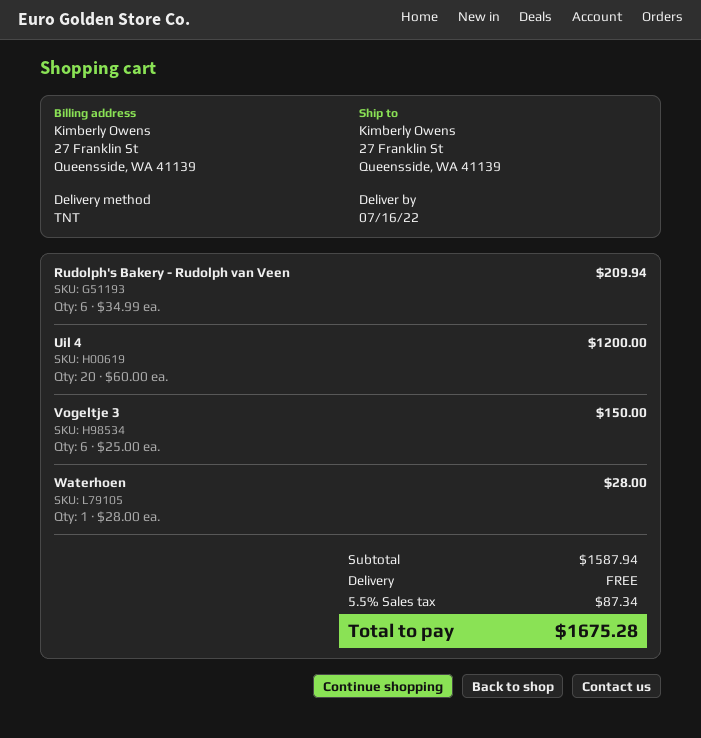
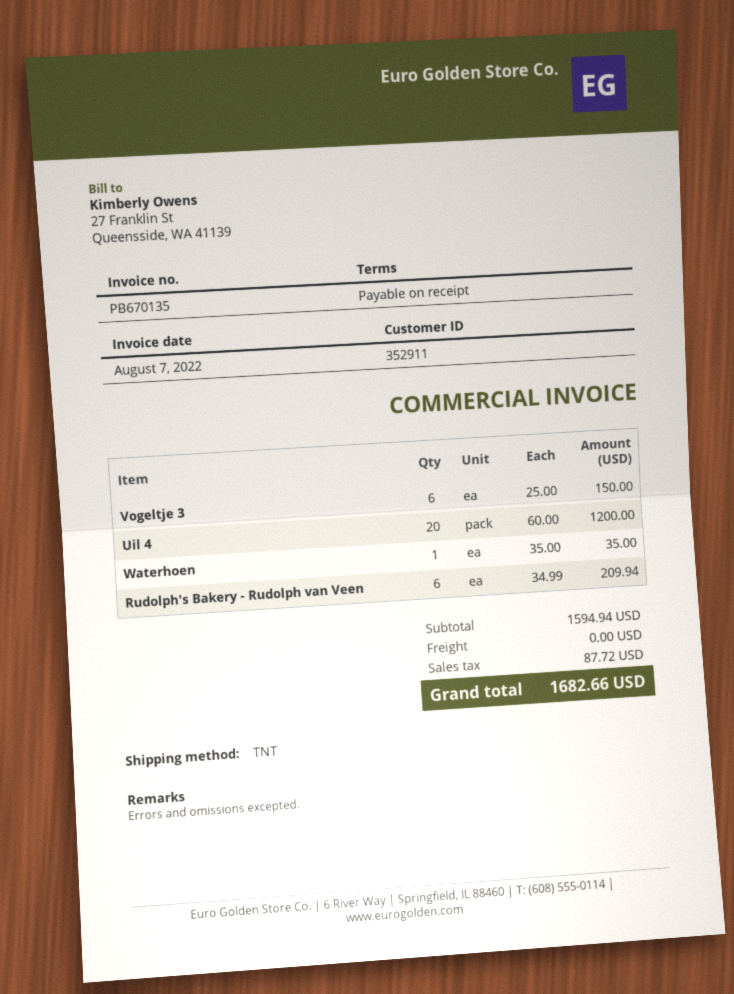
Waterhoen: 1 x 28.00 = 28.00 -> 1 x 35.00 = 35.00
subtotal: 1587.94 -> 1594.94
tax: 87.34 -> 87.72
total: 1675.28 -> 1682.66

